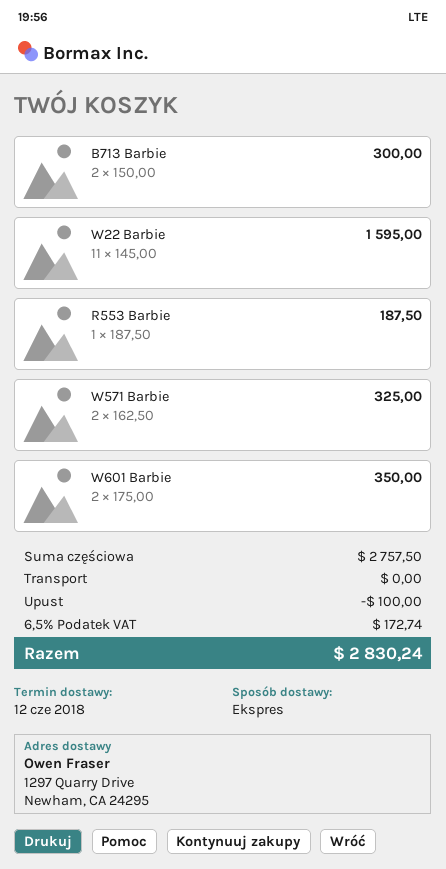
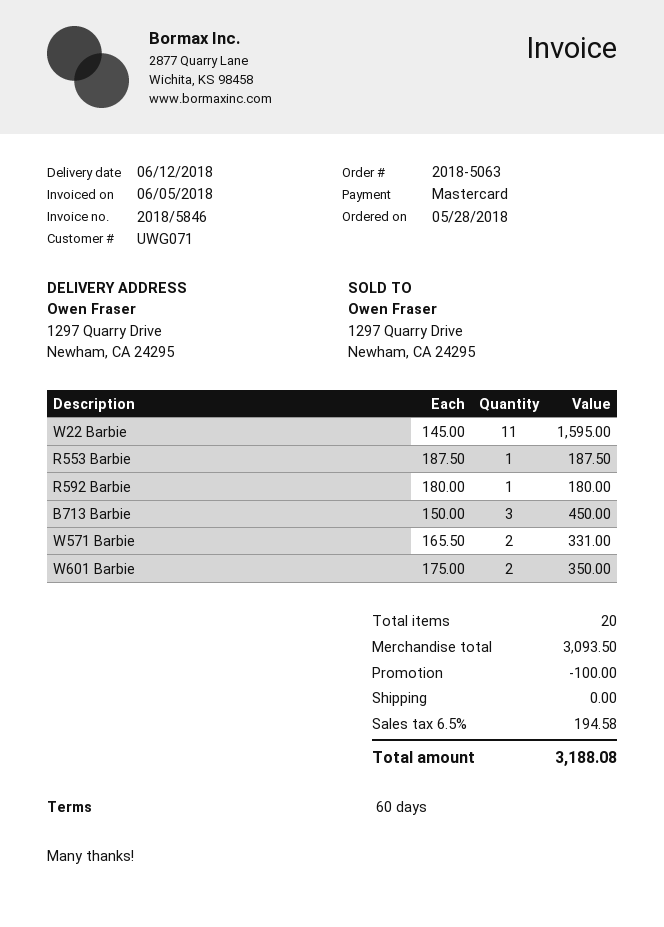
B713 Barbie: 2 x 150.00 = 300.00 -> 3 x 150.00 = 450.00
W571 Barbie: 2 x 162.50 = 325.00 -> 2 x 165.50 = 331.00
R592 Barbie: none -> 1 x 180.00 = 180.00
subtotal: 2757.50 -> 3093.50
tax: 6.5% = 172.74 -> 6.5% = 194.58
total: 2830.24 -> 3188.08

